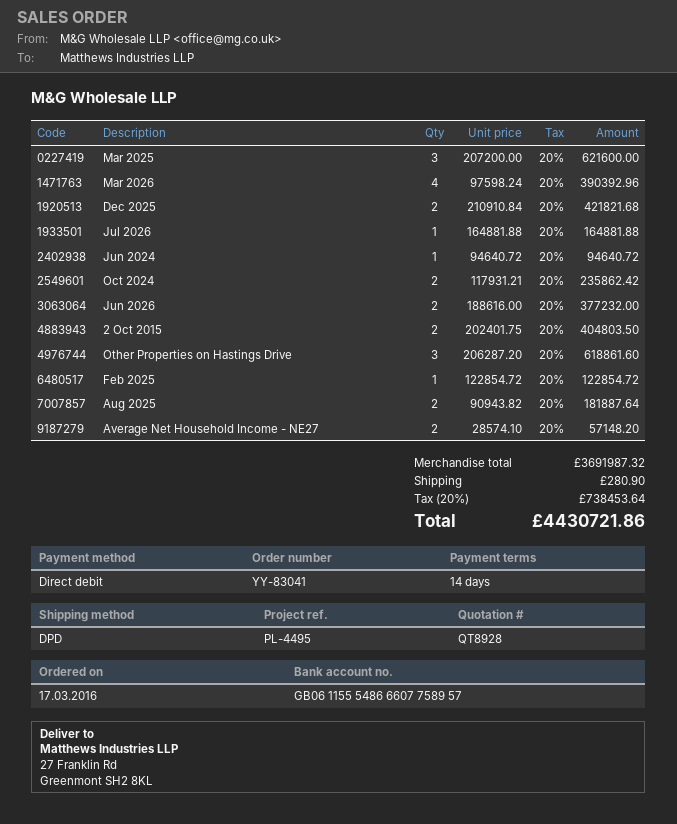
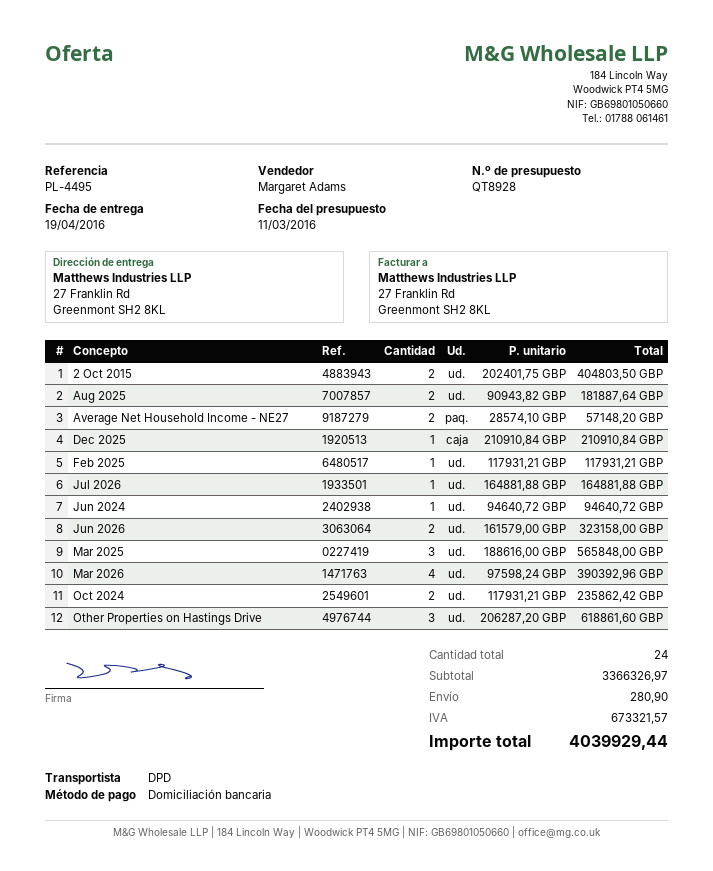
Mar 2025: 3 x 207200.00 = 621600.00 -> 3 x 188616.00 = 565848.00
Dec 2025: 2 x 210910.84 = 421821.68 -> 1 x 210910.84 = 210910.84
Jun 2026: 2 x 188616.00 = 377232.00 -> 2 x 161579.00 = 323158.00
Feb 2025: 1 x 122854.72 = 122854.72 -> 1 x 117931.21 = 117931.21
subtotal: 3691987.32 -> 3366326.97
tax: 738453.64 -> 673321.57
total: 4430721.86 -> 4039929.44

